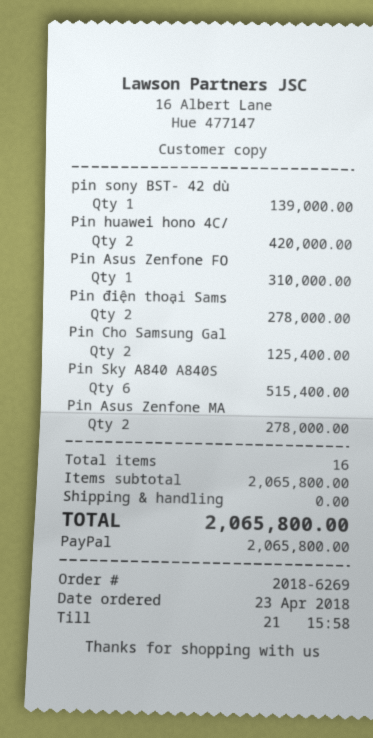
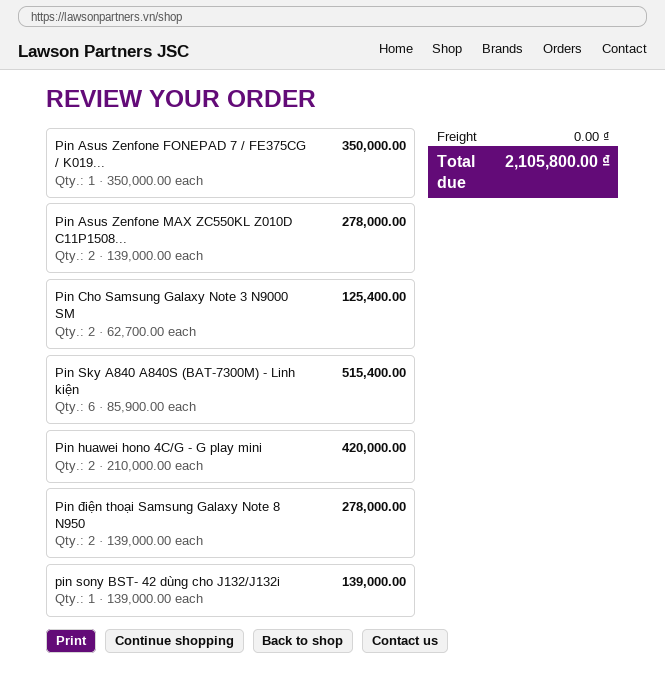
Pin Asus Zenfone FO: 1 for 310000.00 -> 1 for 350000.00
total: 2065800.00 -> 2105800.00

